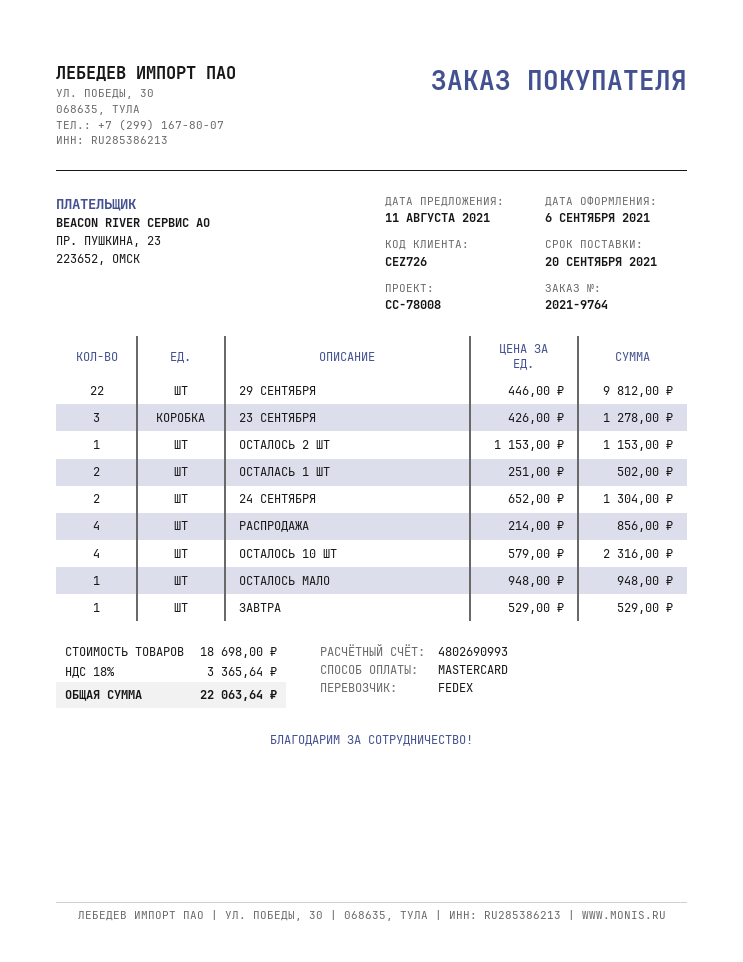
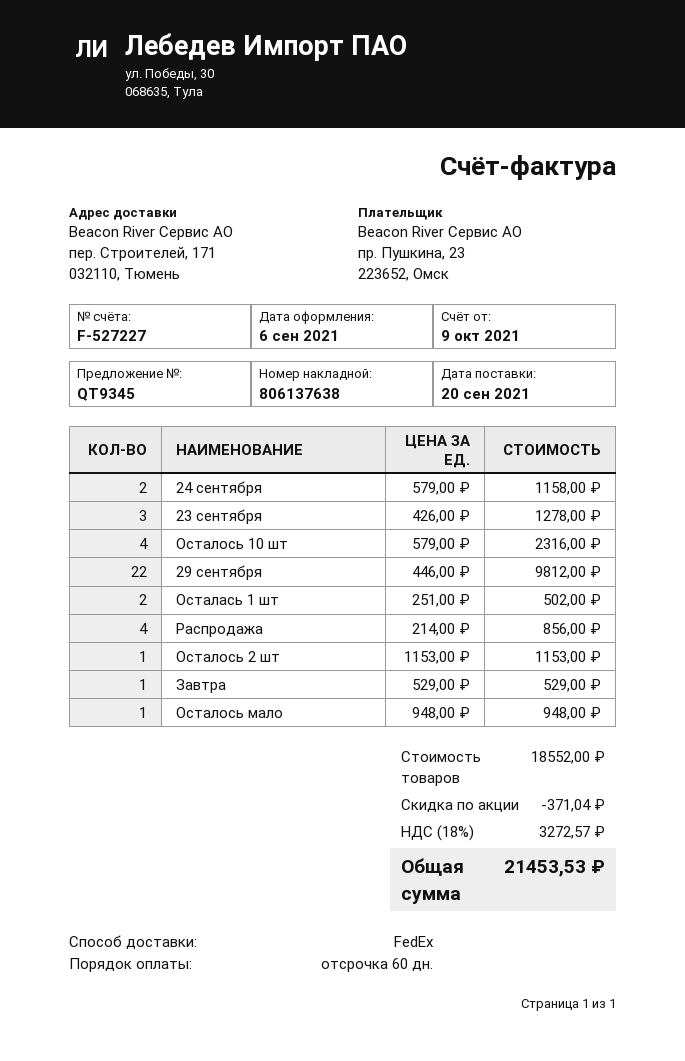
24 СЕНТЯБРЯ: 2 x 652.00 = 1304.00 -> 2 x 579.00 = 1158.00
subtotal: 18698.00 -> 18552.00
discount: none -> 371.04
tax: 18% = 3365.64 -> 18% = 3272.57
total: 22063.64 -> 21453.53

